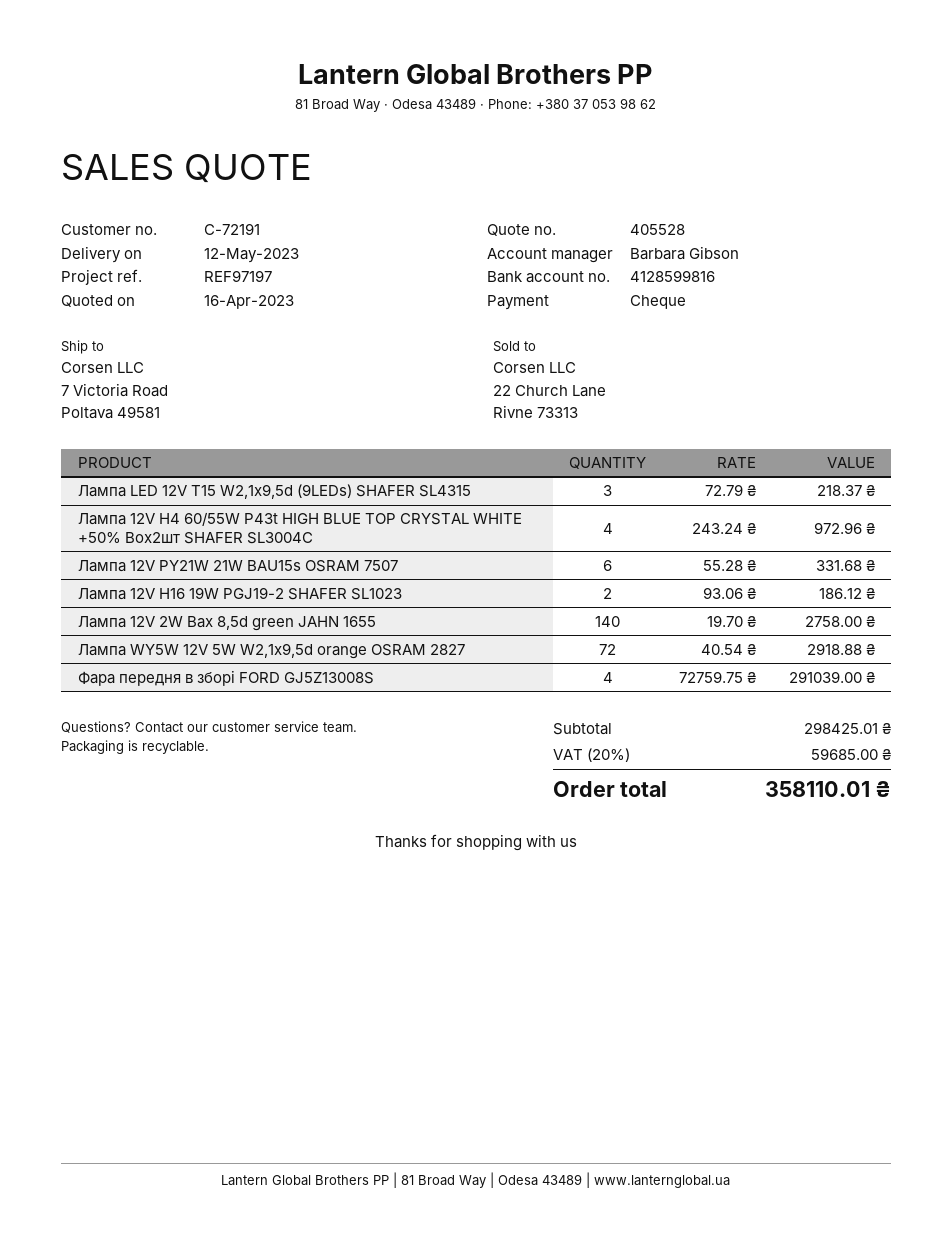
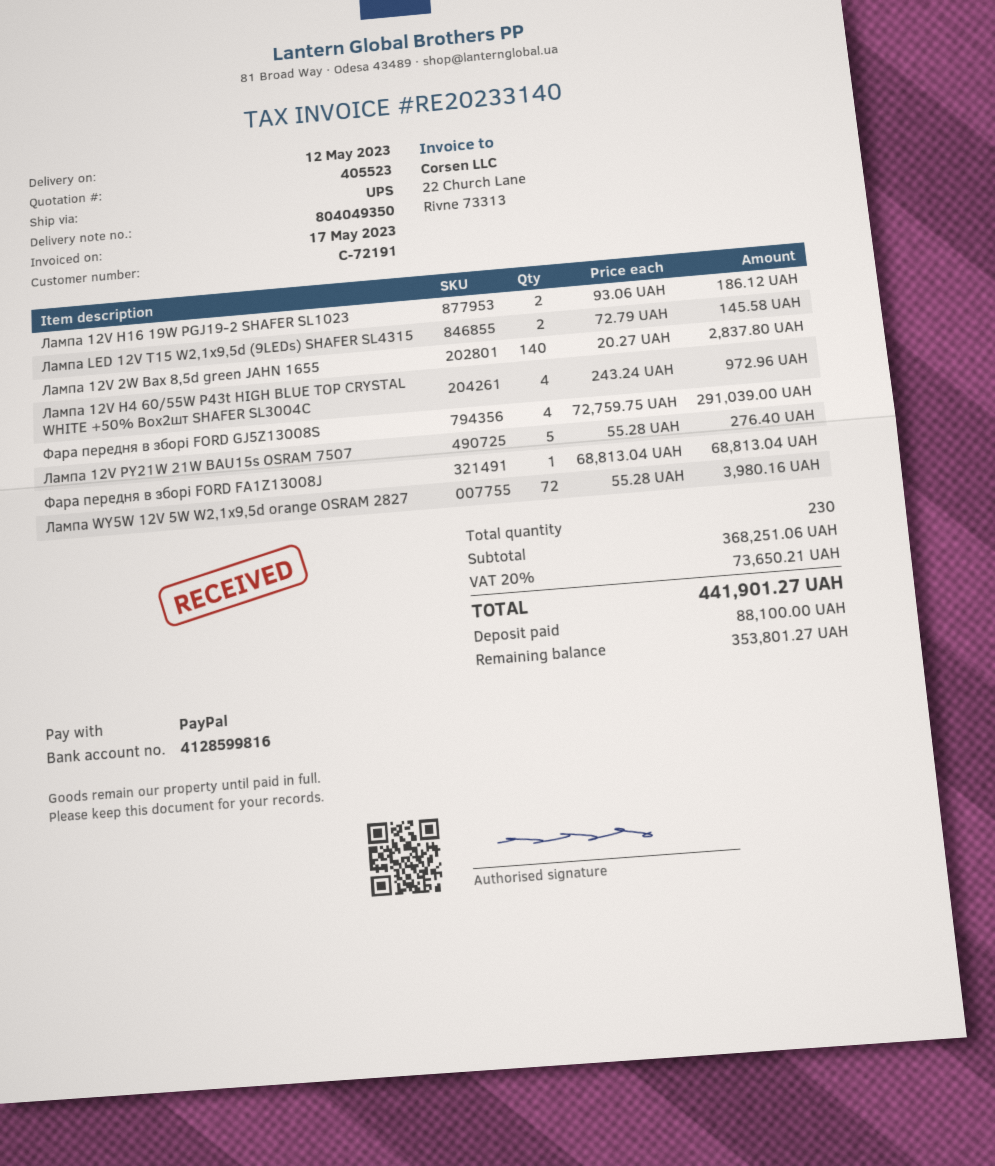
quote number: 405528 -> 405523
payment method: cheque -> PayPal
Лампа LED 12V T15 W2,1x9,5d (9LEDs) SHAFER SL4315: 3 x 72.79 = 218.37 -> 2 x 72.79 = 145.58
Лампа 12V PY21W 21W BAU15s OSRAM 7507: 6 x 55.28 = 331.68 -> 5 x 55.28 = 276.40
Лампа 12V 2W Bax 8,5d green JAHN 1655: 140 x 19.70 = 2758.00 -> 140 x 20.27 = 2837.80
Лампа WY5W 12V 5W W2,1x9,5d orange OSRAM 2827: 72 x 40.54 = 2918.88 -> 72 x 55.28 = 3980.16
Фара передня в зборі FORD FA1Z13008J: none -> 1 x 68813.04 = 68813.04
subtotal: 298425.01 -> 368251.06
tax: 20% = 59685.00 -> 20% = 73650.21
total: 358110.01 -> 441901.27

